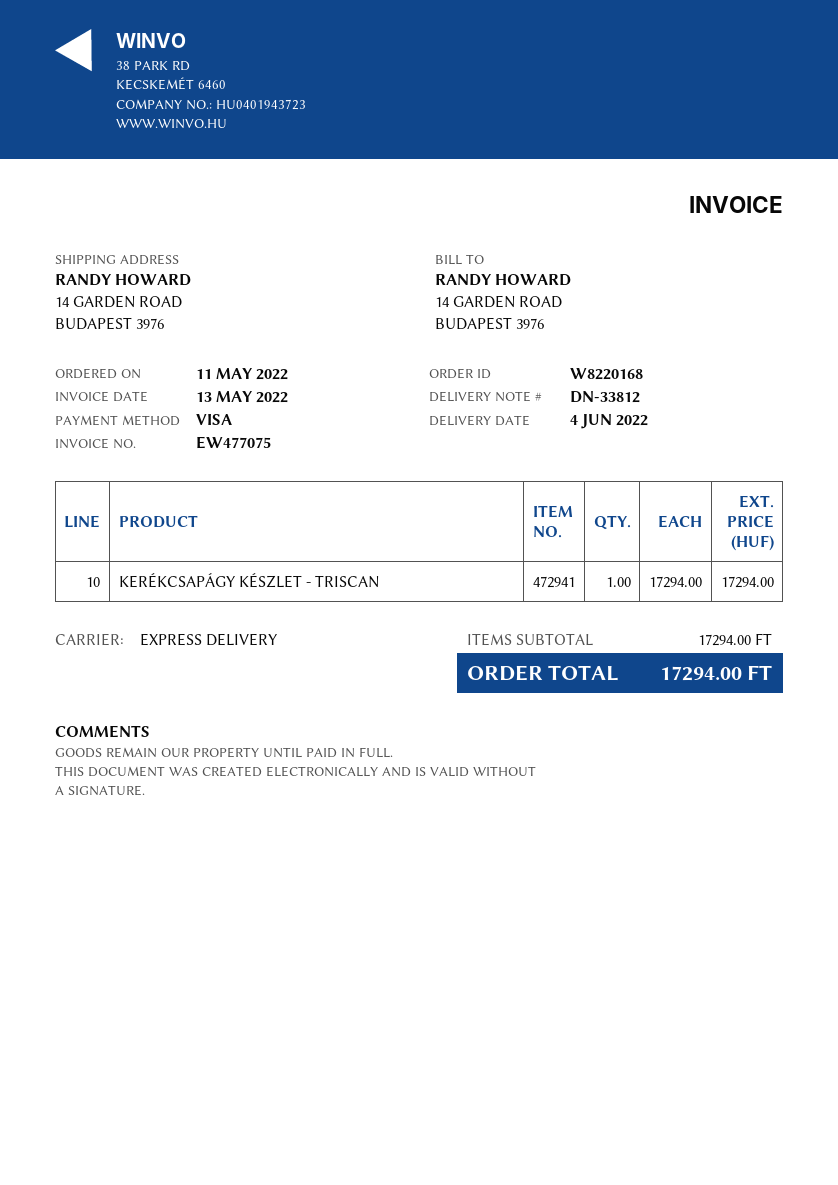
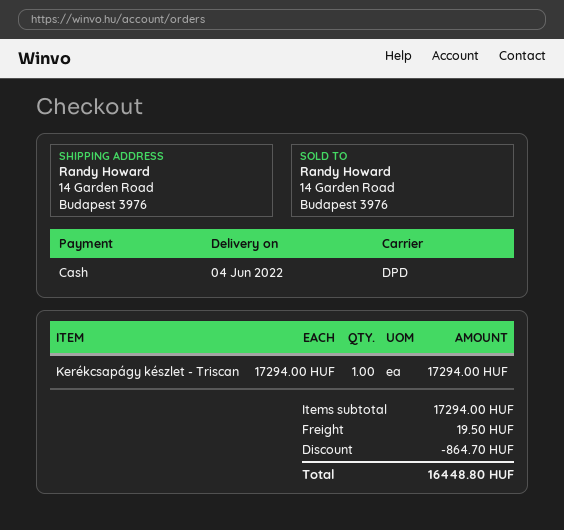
payment method: Visa -> cash
shipping method: express -> DPD
discount: none -> 864.70
shipping: none -> 19.50
total: 17294.00 -> 16448.80

